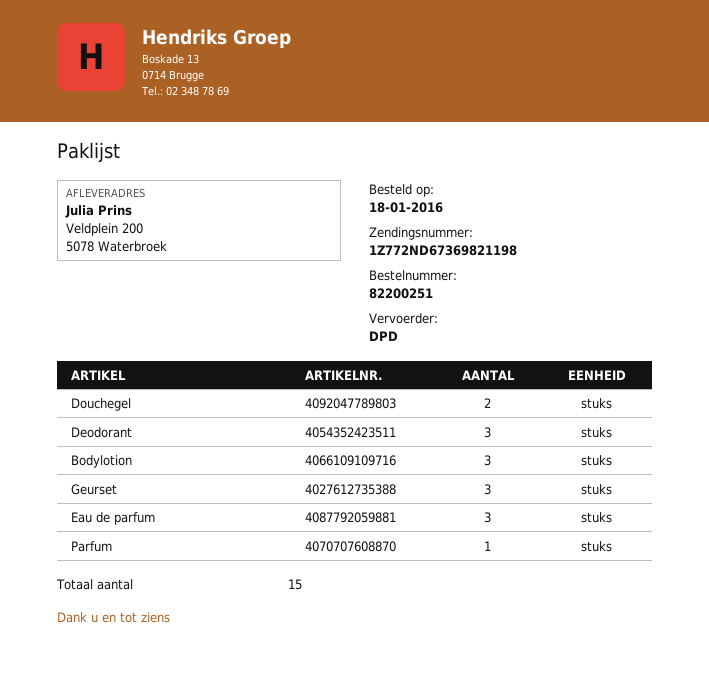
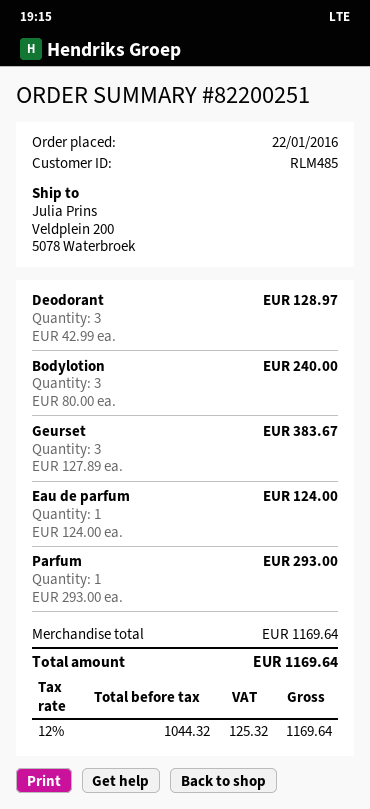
order date: 2016-01-18 -> 2016-01-22
Douchegel: 2 -> none
Eau de parfum: 3 -> 1

